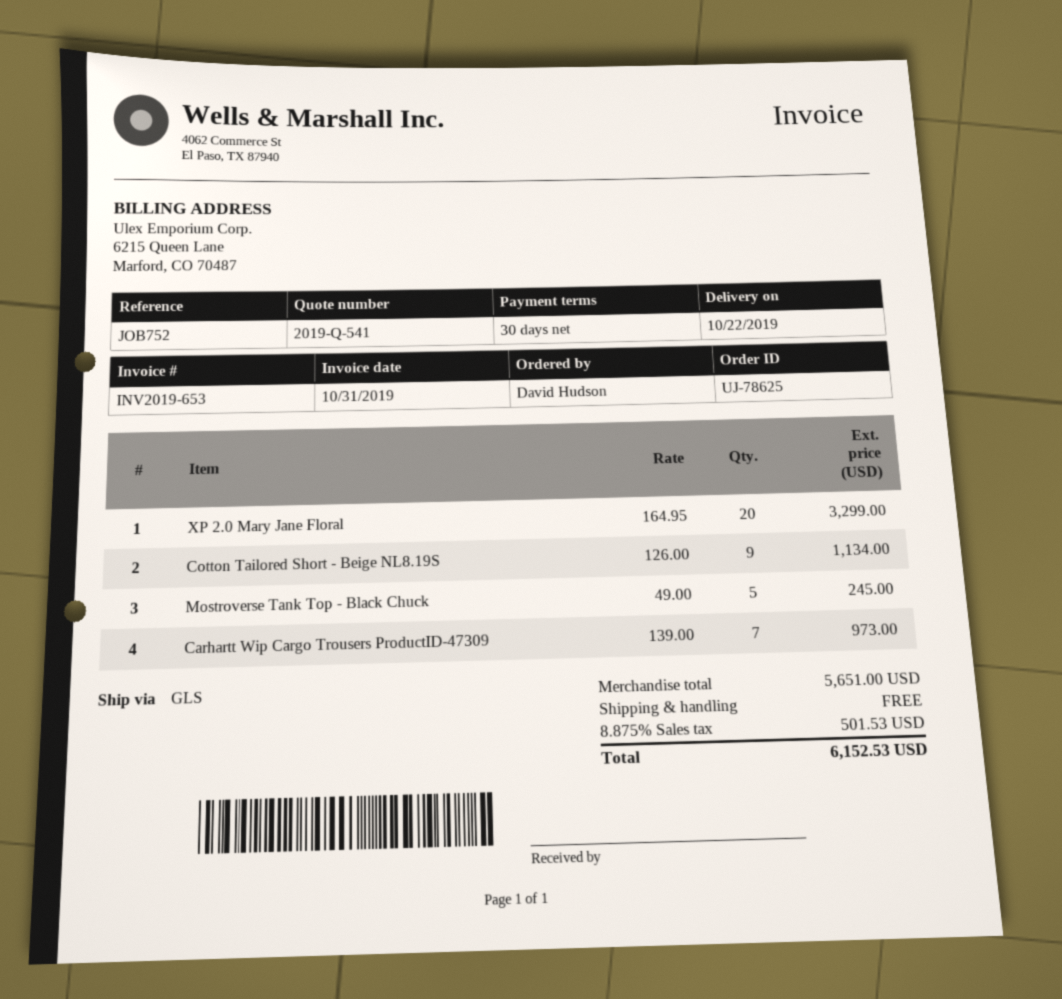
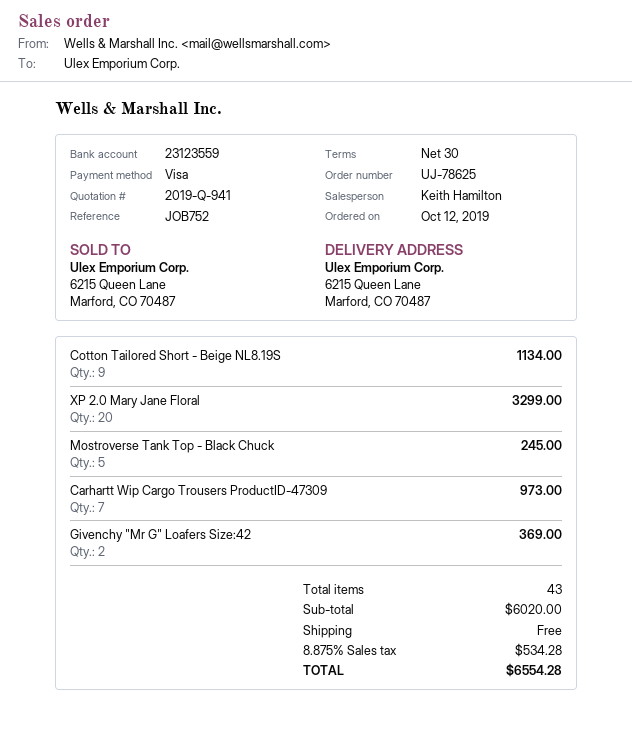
quote number: 2019-Q-541 -> 2019-Q-941
Givenchy "Mr G" Loafers Size:42: none -> 2 for 369.00
subtotal: 5651.00 -> 6020.00
tax: 8.875% = 501.53 -> 8.875% = 534.28
total: 6152.53 -> 6554.28

